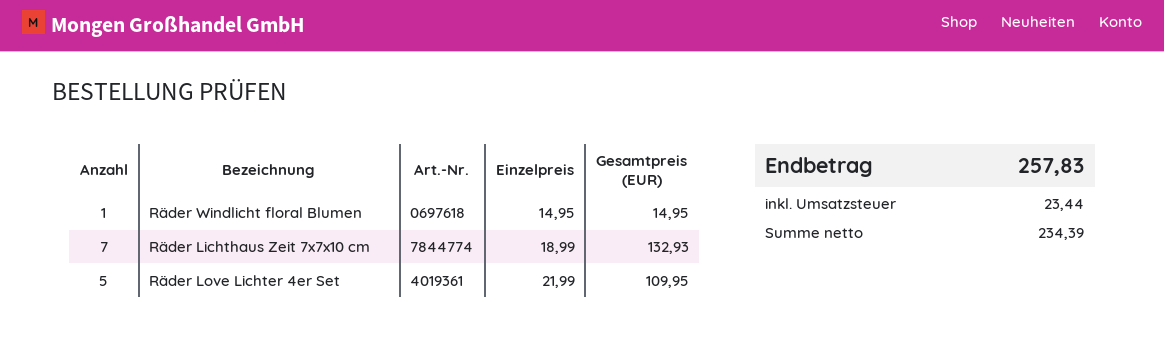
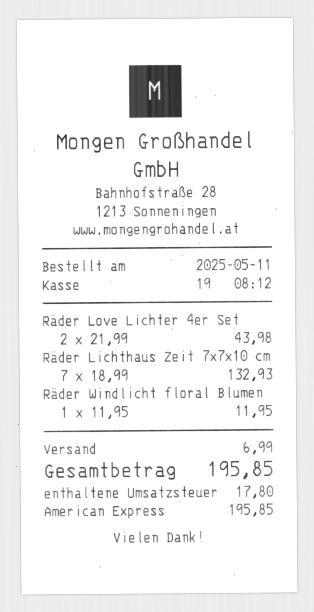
Räder Windlicht floral Blumen: 1 x 14.95 = 14.95 -> 1 x 11.95 = 11.95
Räder Love Lichter 4er Set: 5 x 21.99 = 109.95 -> 2 x 21.99 = 43.98
shipping: none -> 6.99
tax: 23.44 -> 17.80
total: 257.83 -> 195.85

